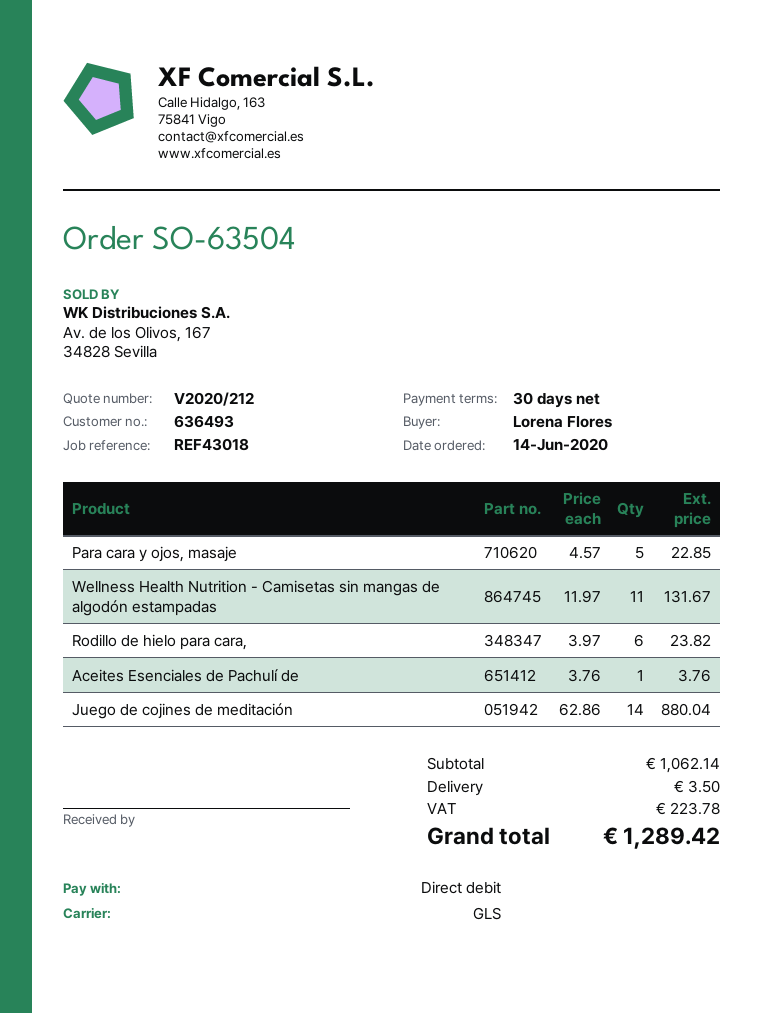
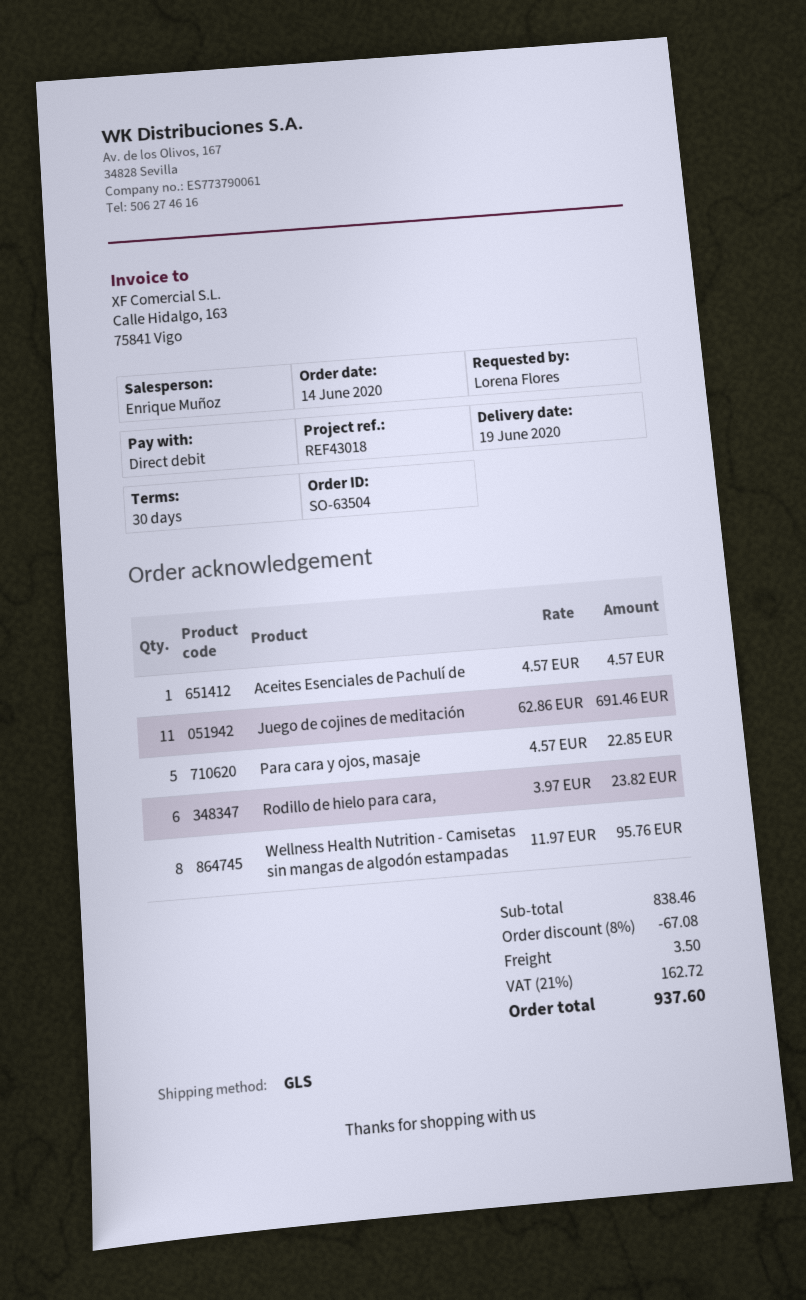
Wellness Health Nutrition - Camisetas sin mangas de algodón estampadas: 11 x 11.97 = 131.67 -> 8 x 11.97 = 95.76
Aceites Esenciales de Pachulí de: 1 x 3.76 = 3.76 -> 1 x 4.57 = 4.57
Juego de cojines de meditación: 14 x 62.86 = 880.04 -> 11 x 62.86 = 691.46
subtotal: 1062.14 -> 838.46
discount: none -> 8% = 67.08
tax: 223.78 -> 162.72
total: 1289.42 -> 937.60

